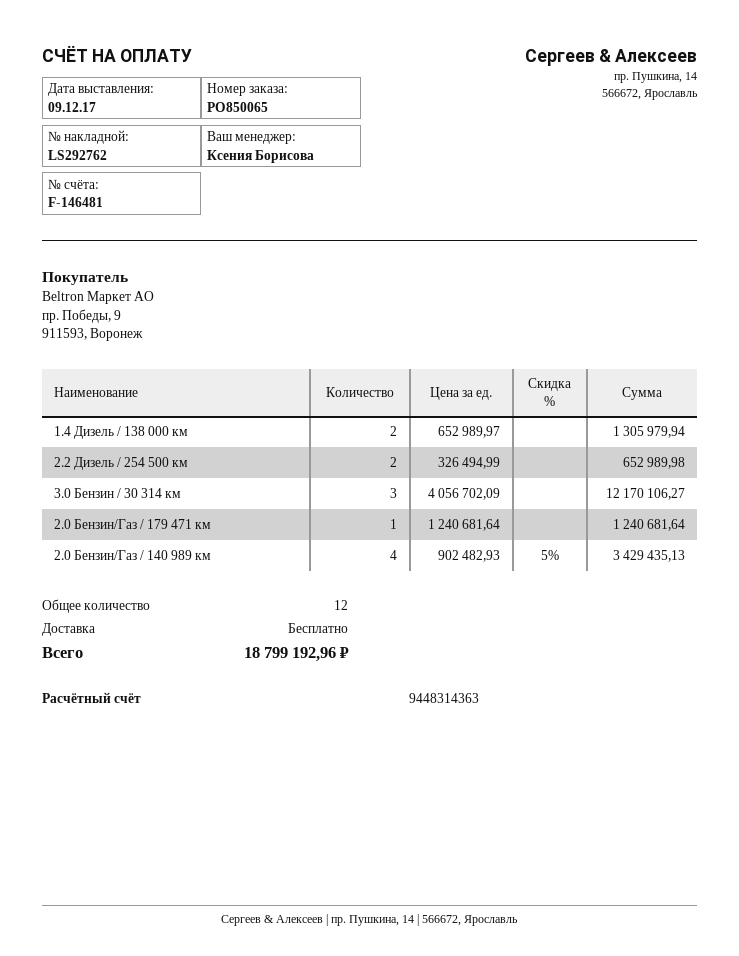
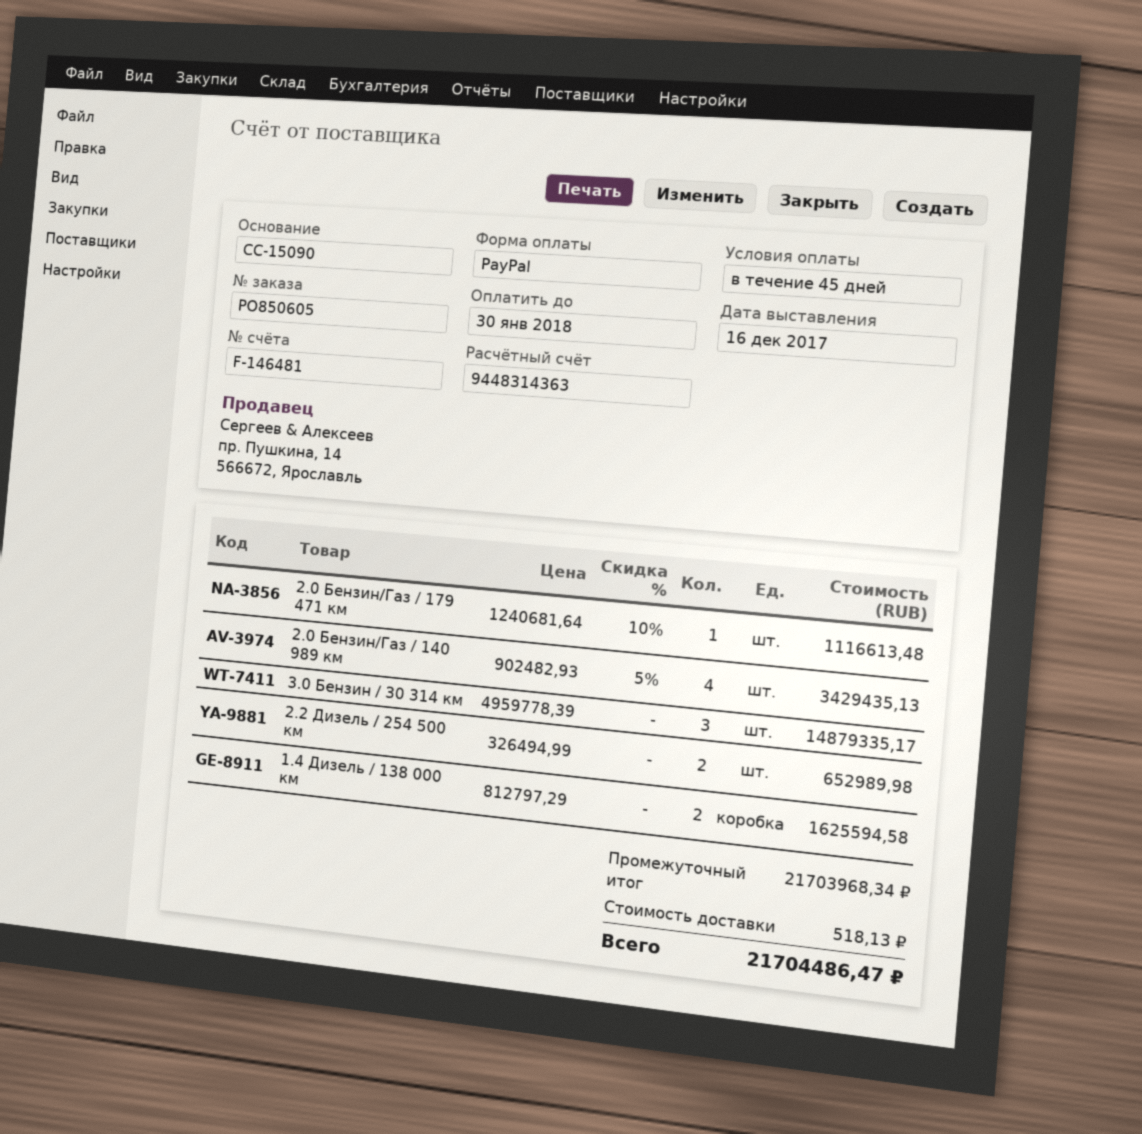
order number: PO850065 -> PO850605
invoice date: 2017-12-09 -> 2017-12-16
1.4 Дизель / 138 000 км: 2 x 652989.97 = 1305979.94 -> 2 x 812797.29 = 1625594.58
3.0 Бензин / 30 314 км: 3 x 4056702.09 = 12170106.27 -> 3 x 4959778.39 = 14879335.17
2.0 Бензин/Газ / 179 471 км: 1 x 1240681.64 = 1240681.64 -> 1 x 1240681.64 - 10% = 1116613.48
shipping: 0.00 -> 518.13
total: 18799192.96 -> 21704486.47

